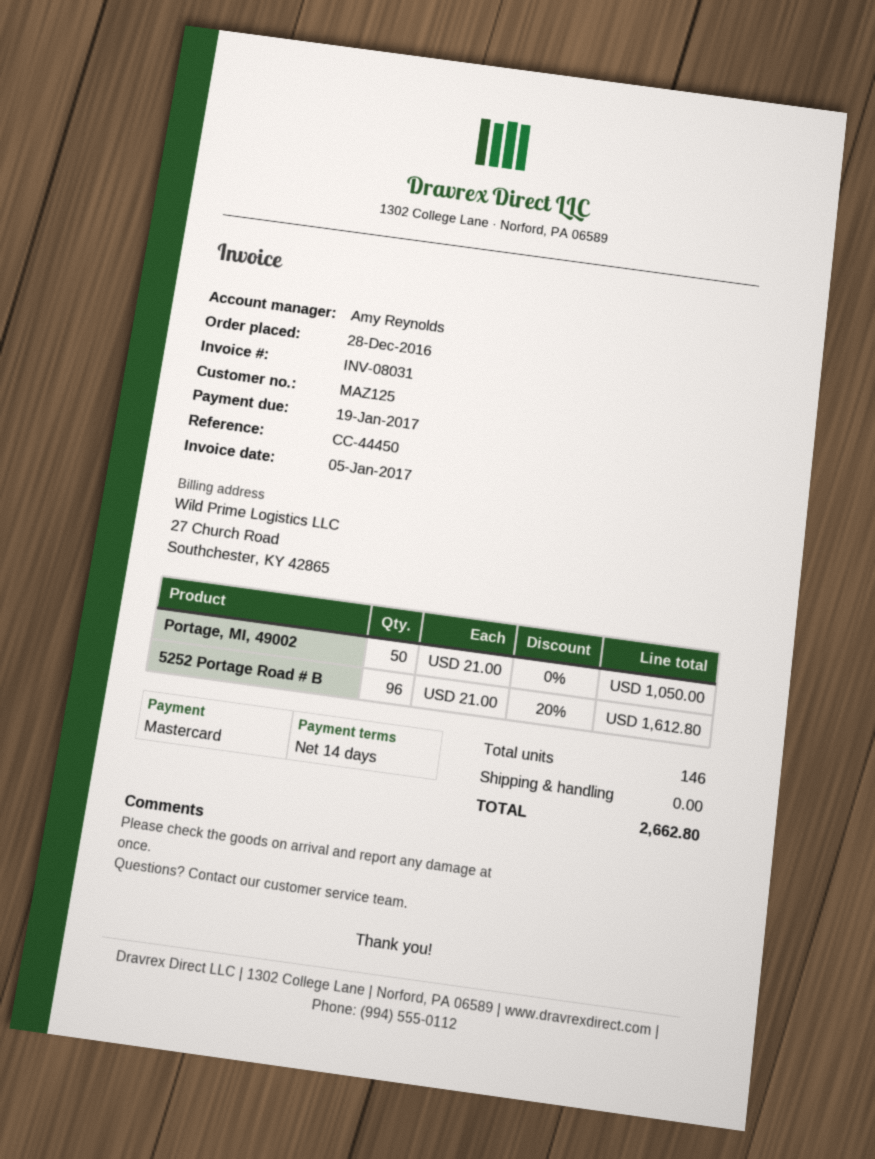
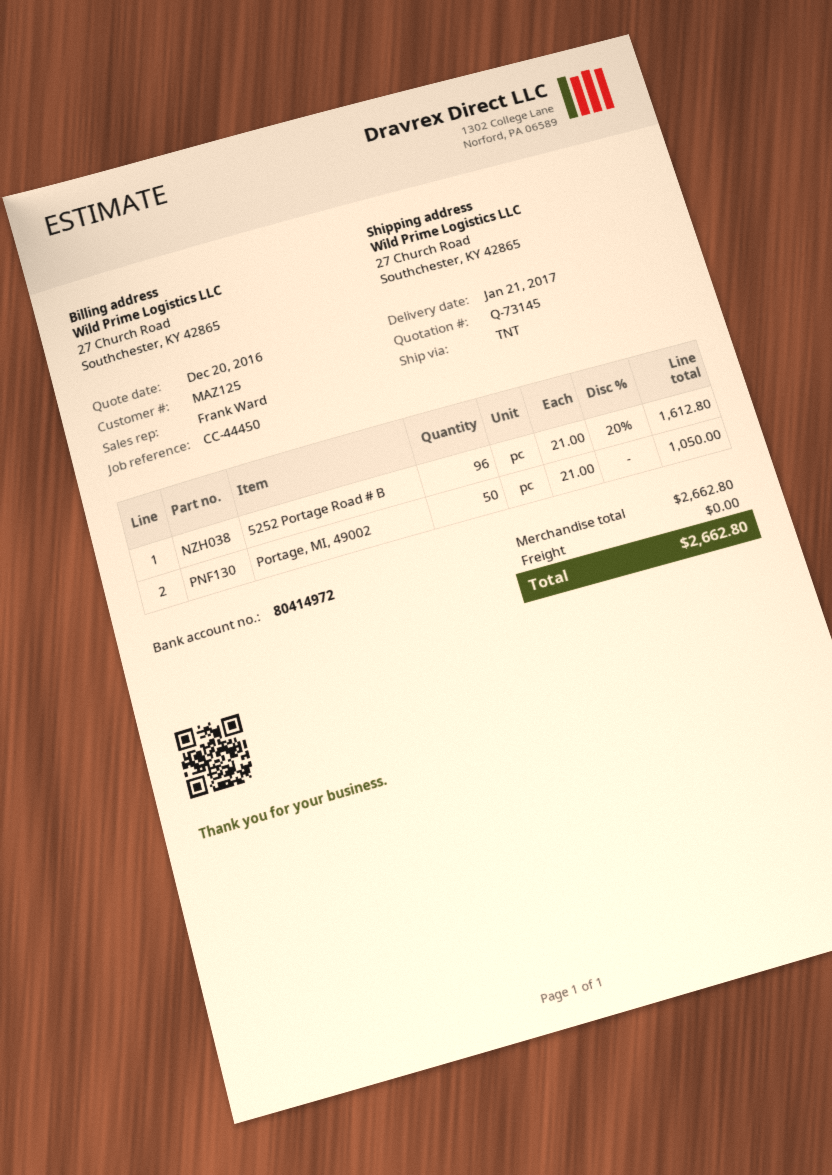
sales rep: Amy Reynolds -> Frank Ward

